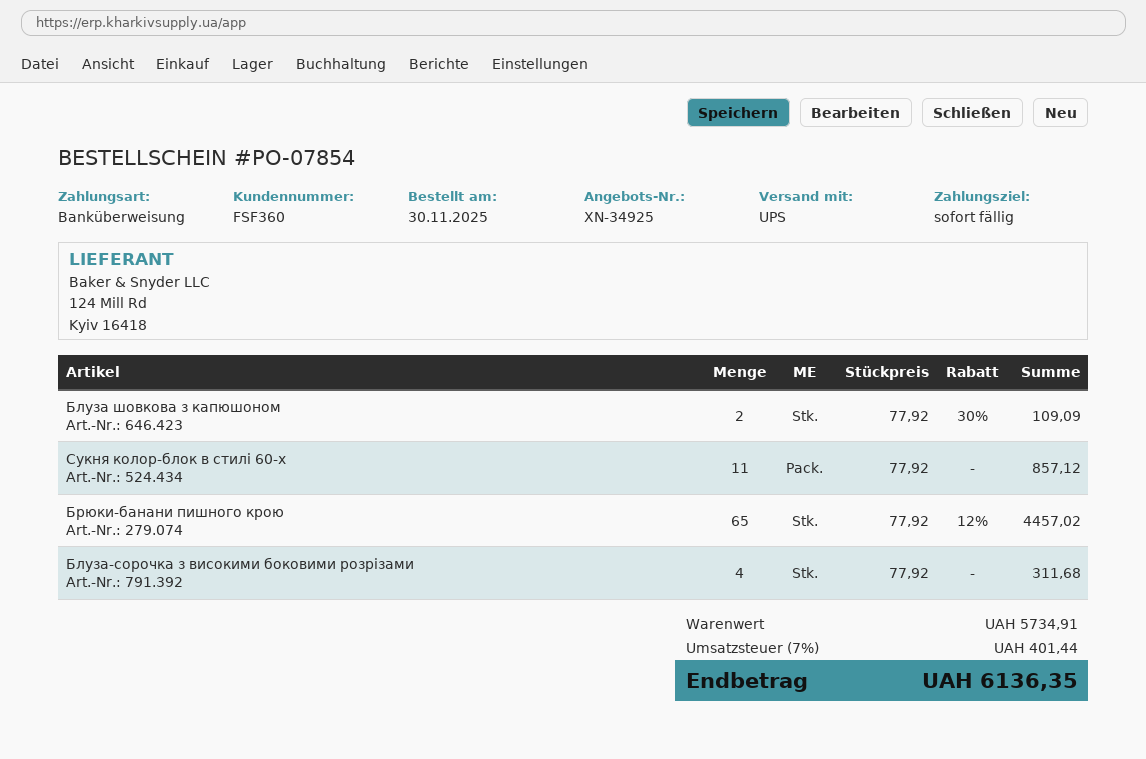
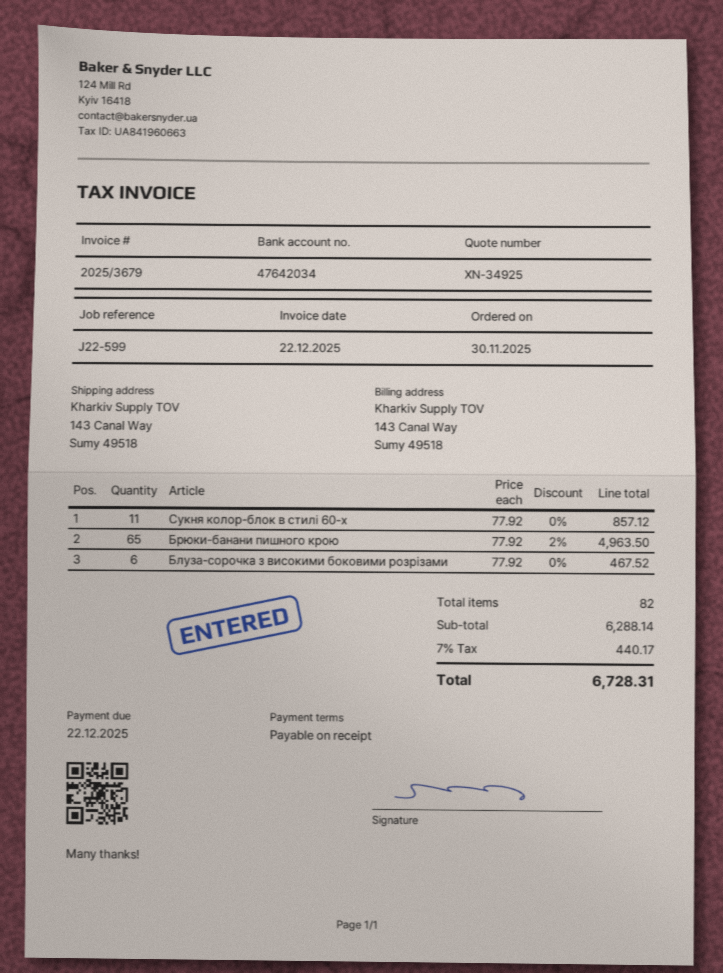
Блуза шовкова з капюшоном: 2 x 77.92 - 30% = 109.09 -> none
Брюки-банани пишного крою: 65 x 77.92 - 12% = 4457.02 -> 65 x 77.92 - 2% = 4963.50
Блуза-сорочка з високими боковими розрізами: 4 x 77.92 = 311.68 -> 6 x 77.92 = 467.52
subtotal: 5734.91 -> 6288.14
tax: 7% = 401.44 -> 7% = 440.17
total: 6136.35 -> 6728.31

